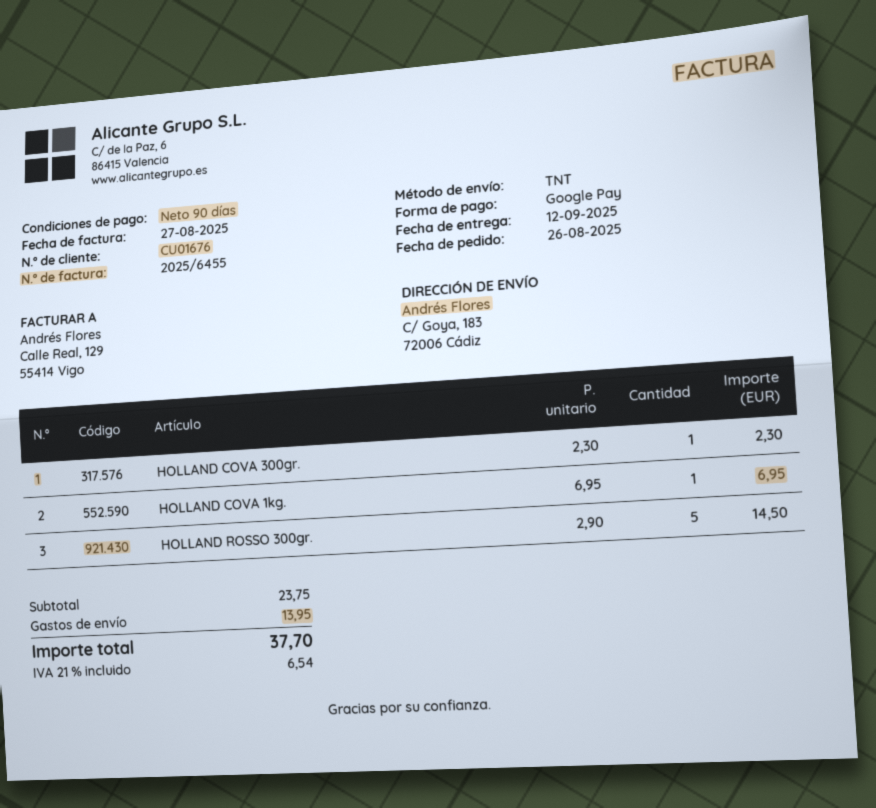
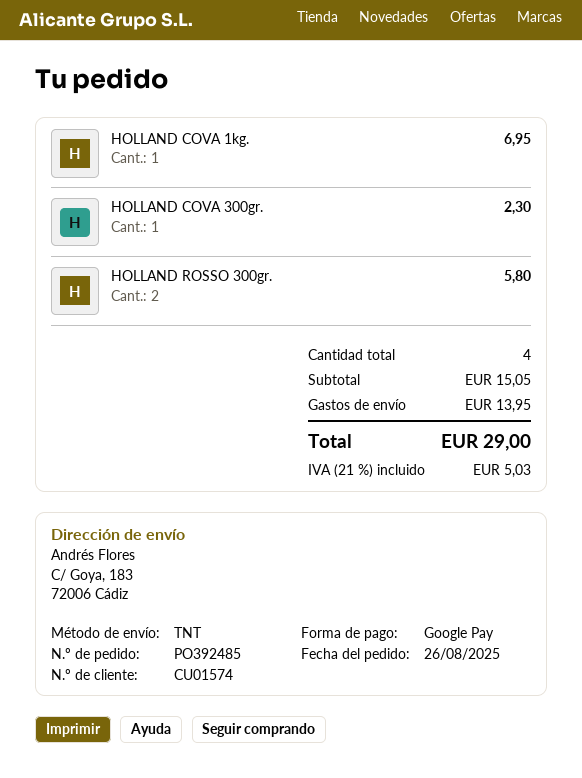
customer number: CU01676 -> CU01574
HOLLAND ROSSO 300gr.: 5 for 14.50 -> 2 for 5.80
subtotal: 23.75 -> 15.05
tax: 21% = 6.54 -> 21% = 5.03
total: 37.70 -> 29.00

